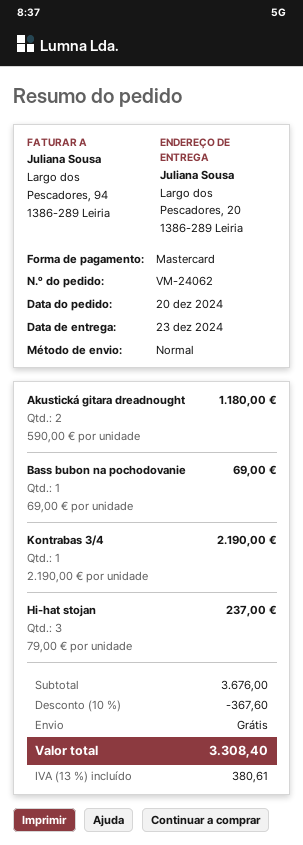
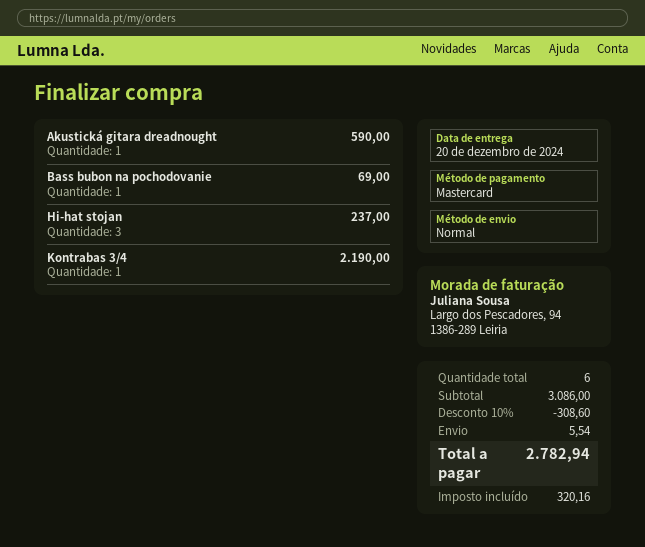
delivery date: 2024-12-23 -> 2024-12-20
Akustická gitara dreadnought: 2 for 1180.00 -> 1 for 590.00
subtotal: 3676.00 -> 3086.00
discount: 10% = 367.60 -> 10% = 308.60
shipping: 0.00 -> 5.54
tax: 380.61 -> 320.16
total: 3308.40 -> 2782.94

